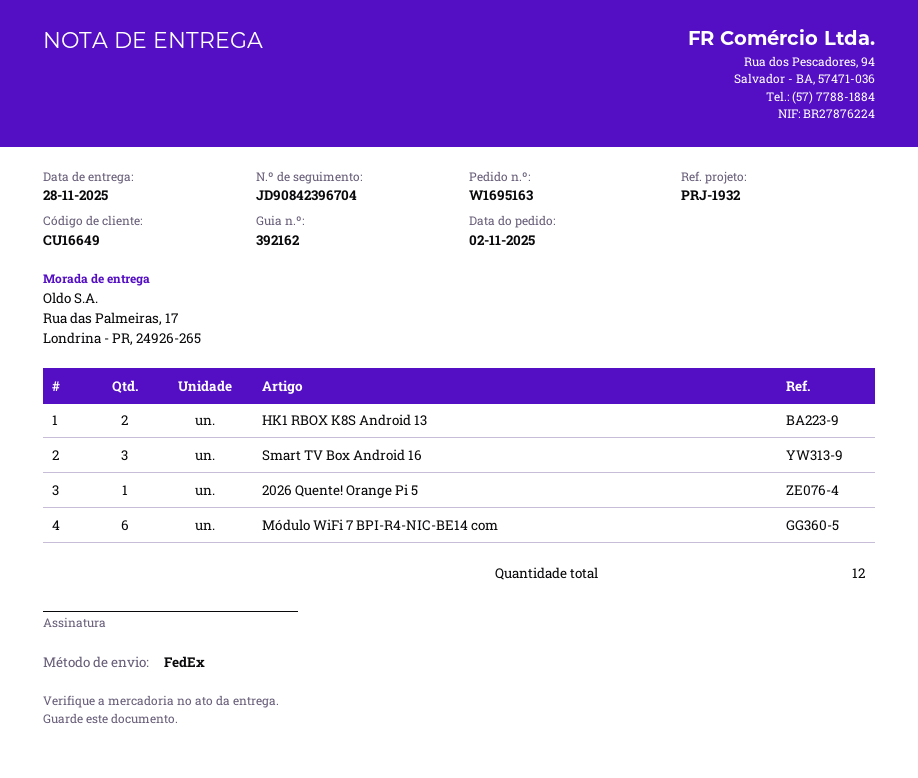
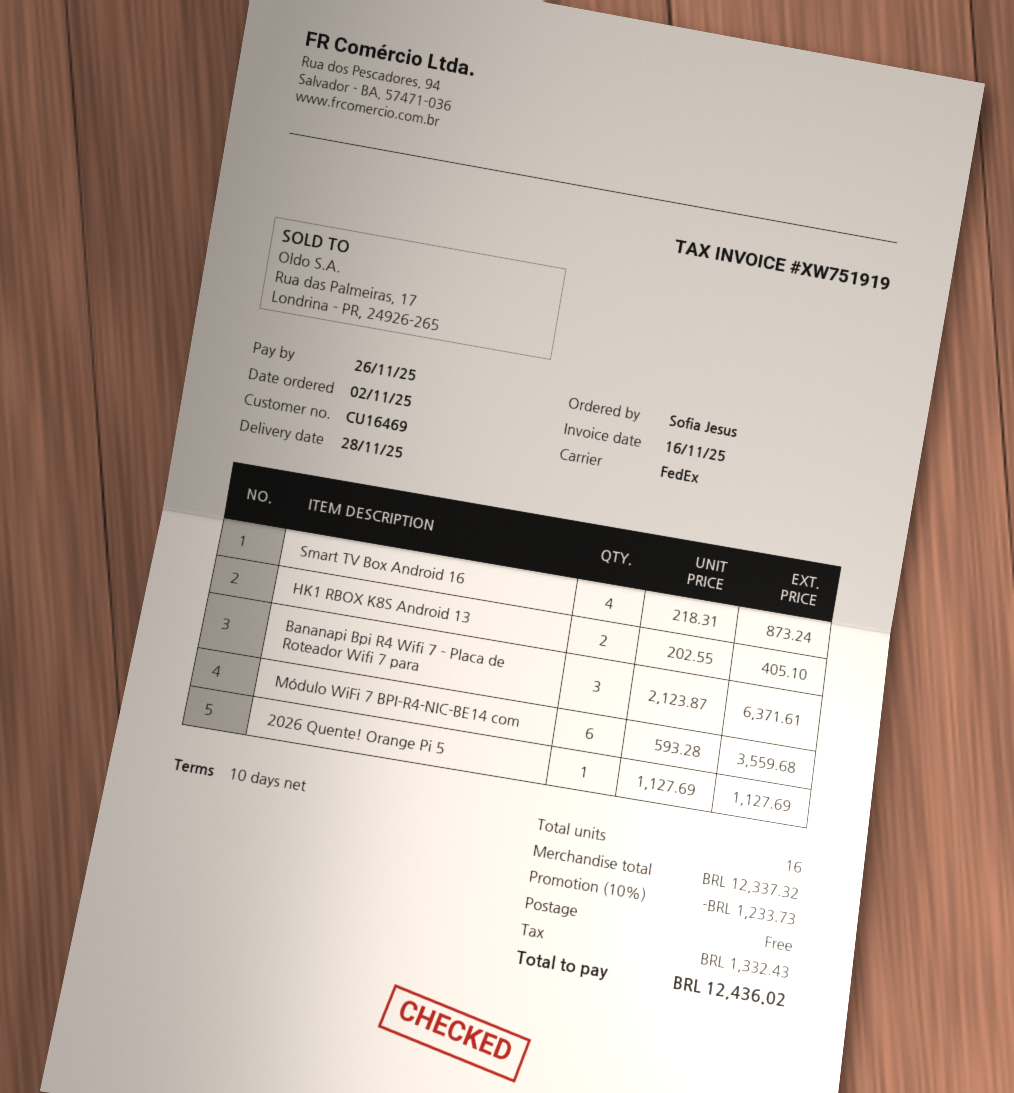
customer number: CU16649 -> CU16469
Smart TV Box Android 16: 3 -> 4
Bananapi Bpi R4 Wifi 7 - Placa de Roteador Wifi 7 para: none -> 3
total quantity: 12 -> 16

